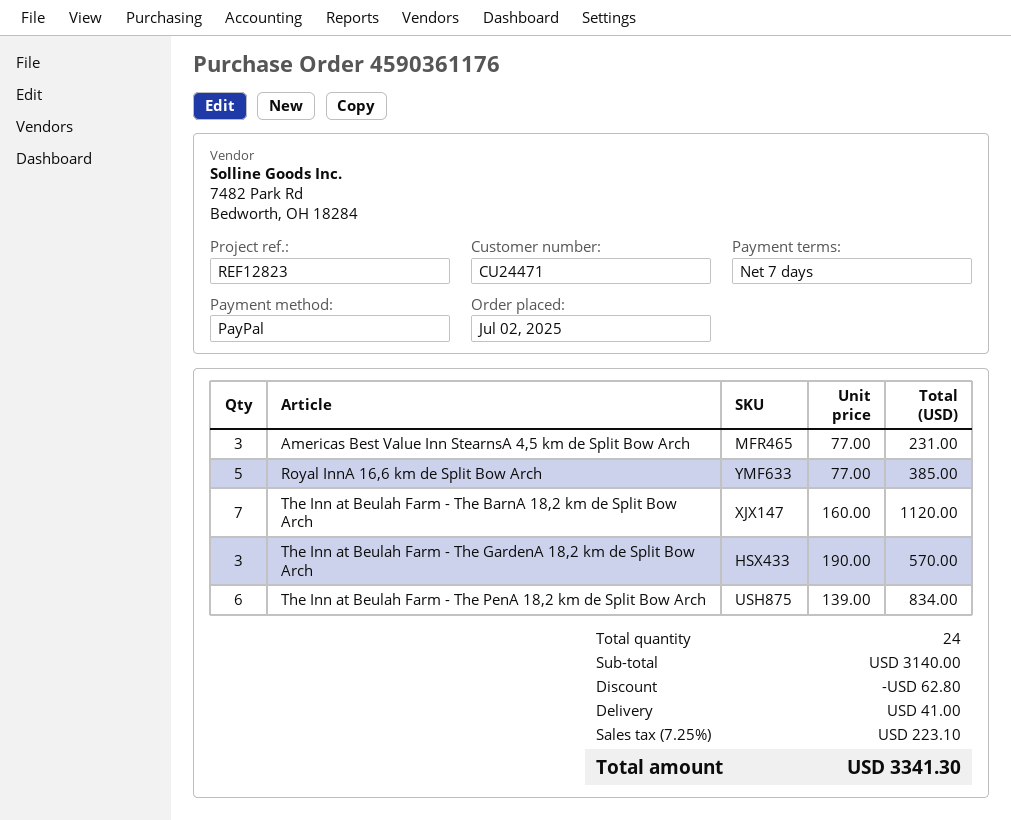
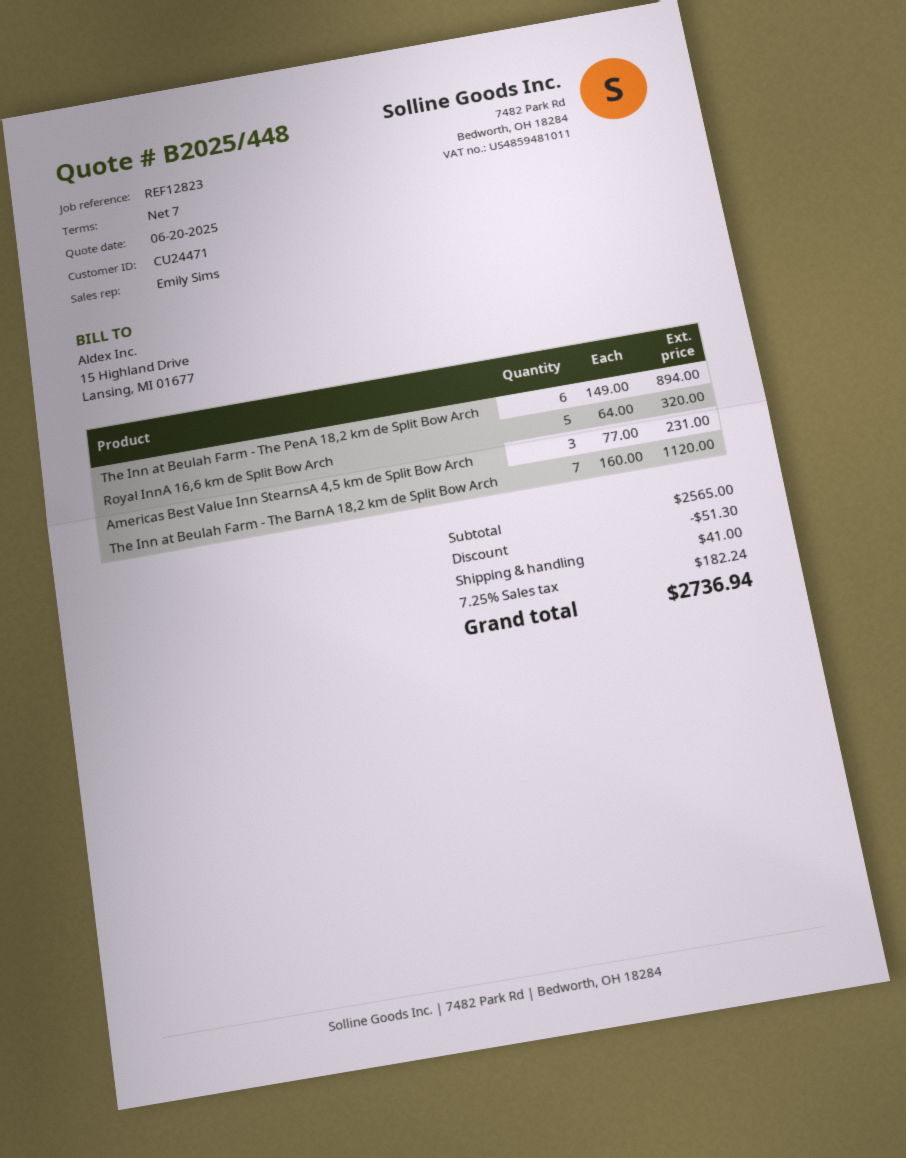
Royal InnA 16,6 km de Split Bow Arch: 5 x 77.00 = 385.00 -> 5 x 64.00 = 320.00
The Inn at Beulah Farm - The GardenA 18,2 km de Split Bow Arch: 3 x 190.00 = 570.00 -> none
The Inn at Beulah Farm - The PenA 18,2 km de Split Bow Arch: 6 x 139.00 = 834.00 -> 6 x 149.00 = 894.00
subtotal: 3140.00 -> 2565.00
discount: 62.80 -> 51.30
tax: 7.25% = 223.10 -> 7.25% = 182.24
total: 3341.30 -> 2736.94

